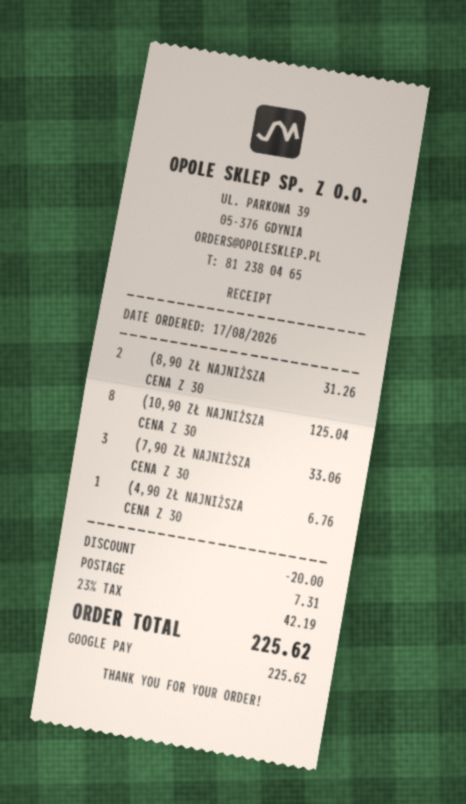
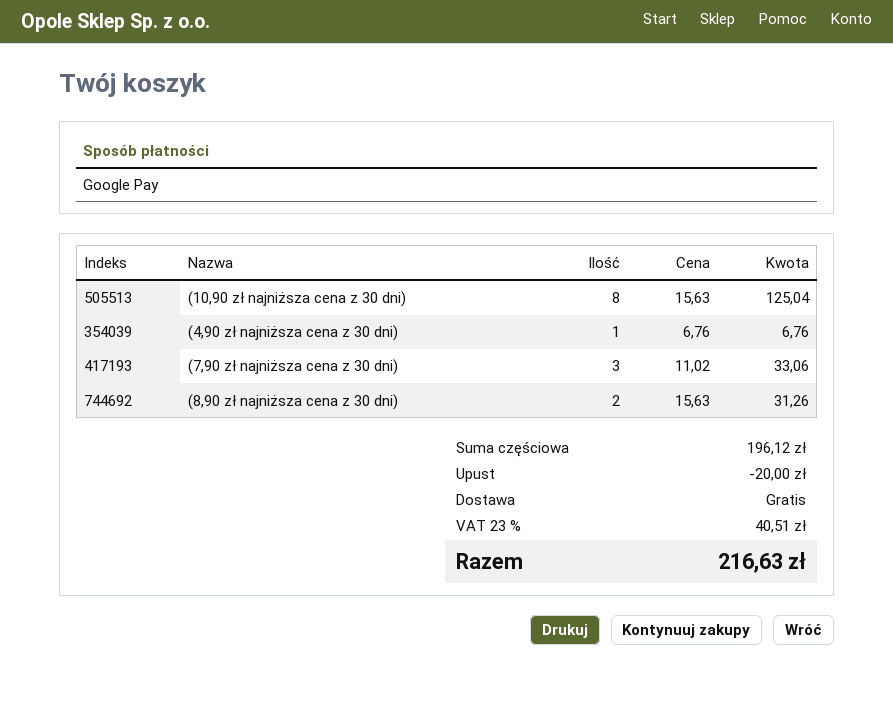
shipping: 7.31 -> 0.00
tax: 23% = 42.19 -> 23% = 40.51
total: 225.62 -> 216.63

